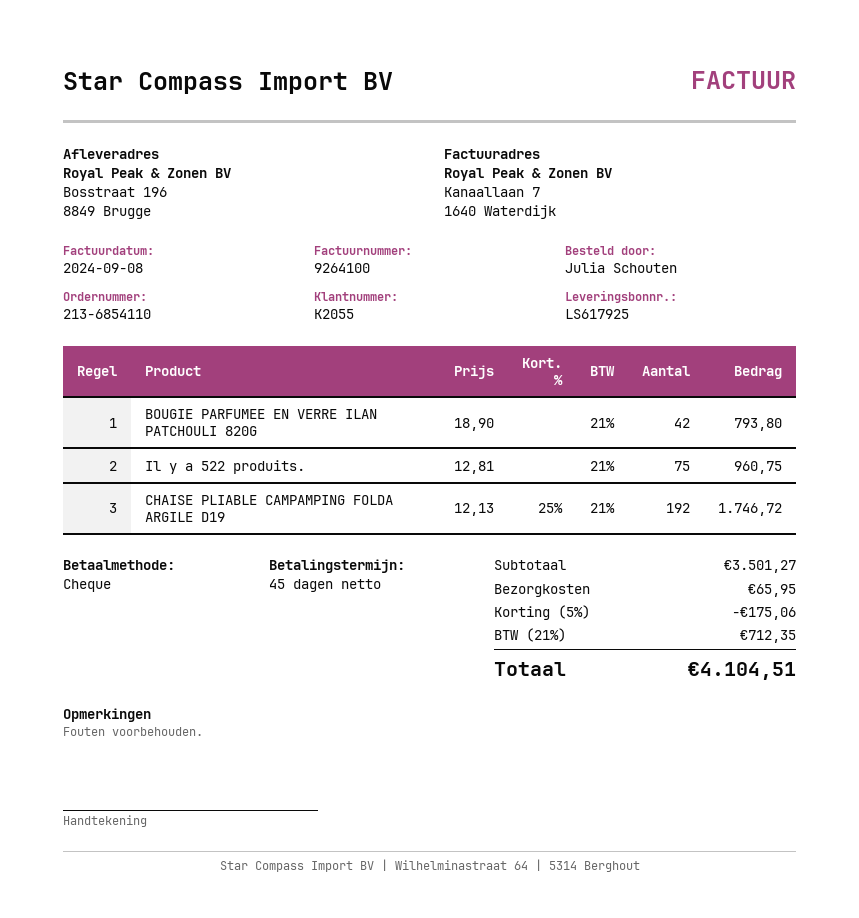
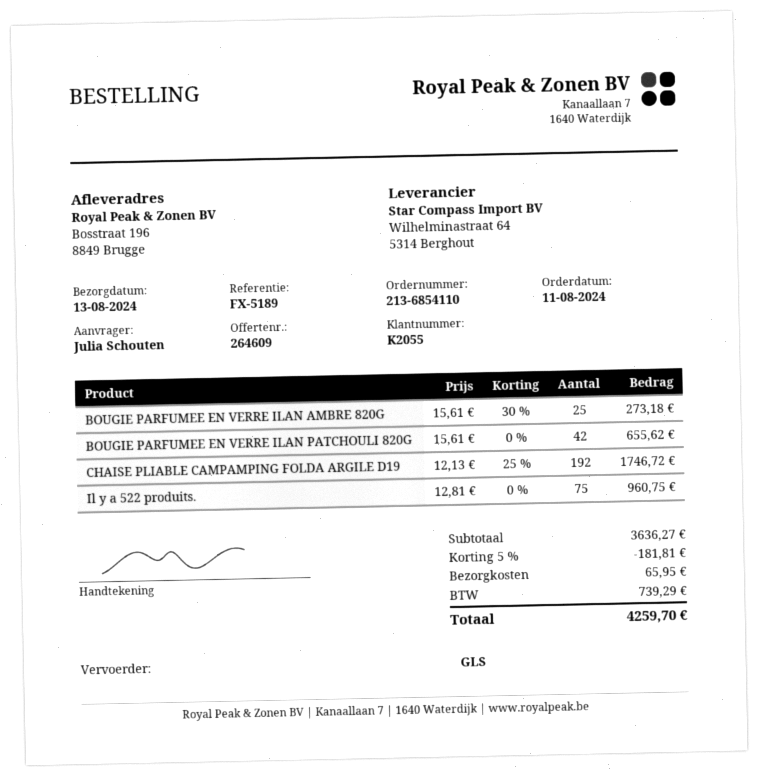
BOUGIE PARFUMEE EN VERRE ILAN PATCHOULI 820G: 42 x 18.90 = 793.80 -> 42 x 15.61 = 655.62
BOUGIE PARFUMEE EN VERRE ILAN AMBRE 820G: none -> 25 x 15.61 - 30% = 273.18
subtotal: 3501.27 -> 3636.27
discount: 5% = 175.06 -> 5% = 181.81
tax: 712.35 -> 739.29
total: 4104.51 -> 4259.70

